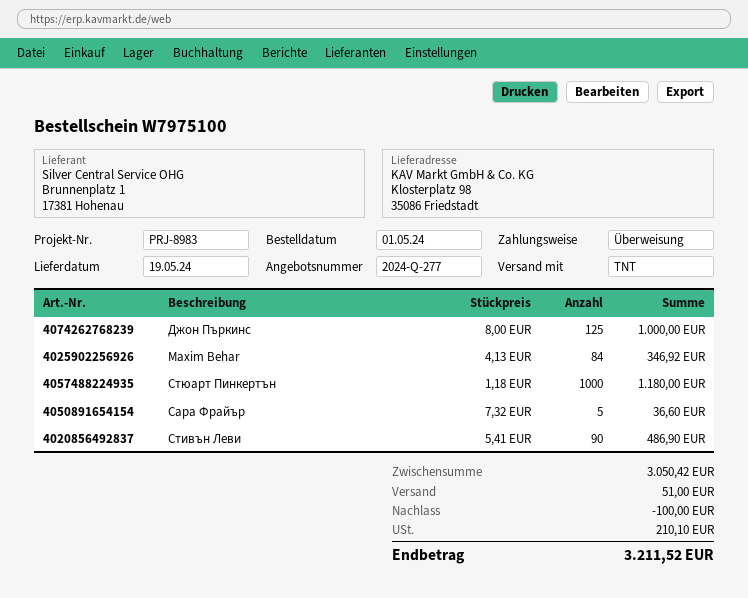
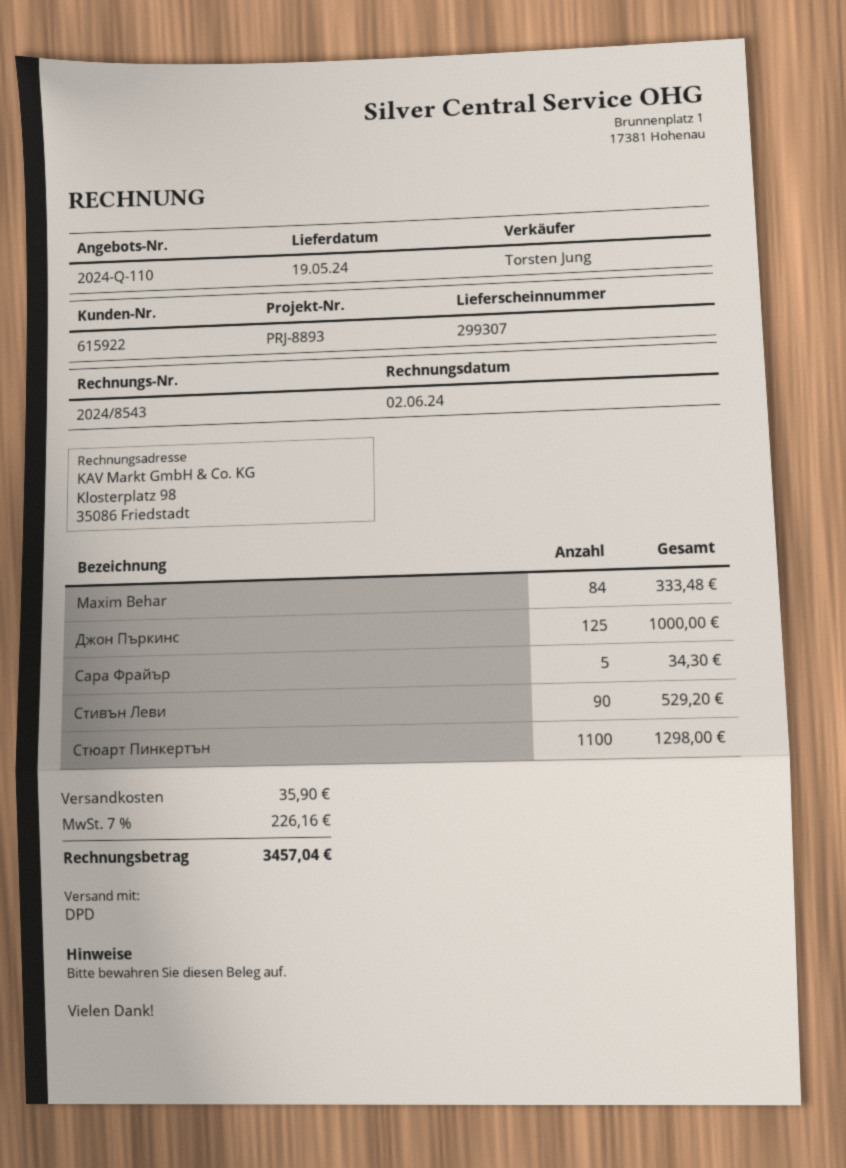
quote number: 2024-Q-277 -> 2024-Q-110
reference: PRJ-8983 -> PRJ-8893
shipping method: TNT -> DPD
Maxim Behar: 84 for 346.92 -> 84 for 333.48
Стюарт Пинкертън: 1000 for 1180.00 -> 1100 for 1298.00
Сара Фрайър: 5 for 36.60 -> 5 for 34.30
Стивън Леви: 90 for 486.90 -> 90 for 529.20
discount: 100.00 -> none
shipping: 51.00 -> 35.90
tax: 210.10 -> 226.16
total: 3211.52 -> 3457.04

